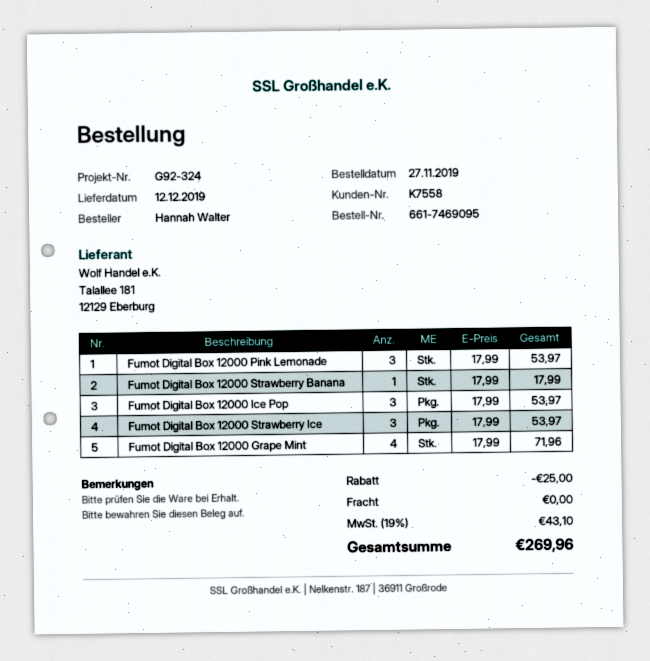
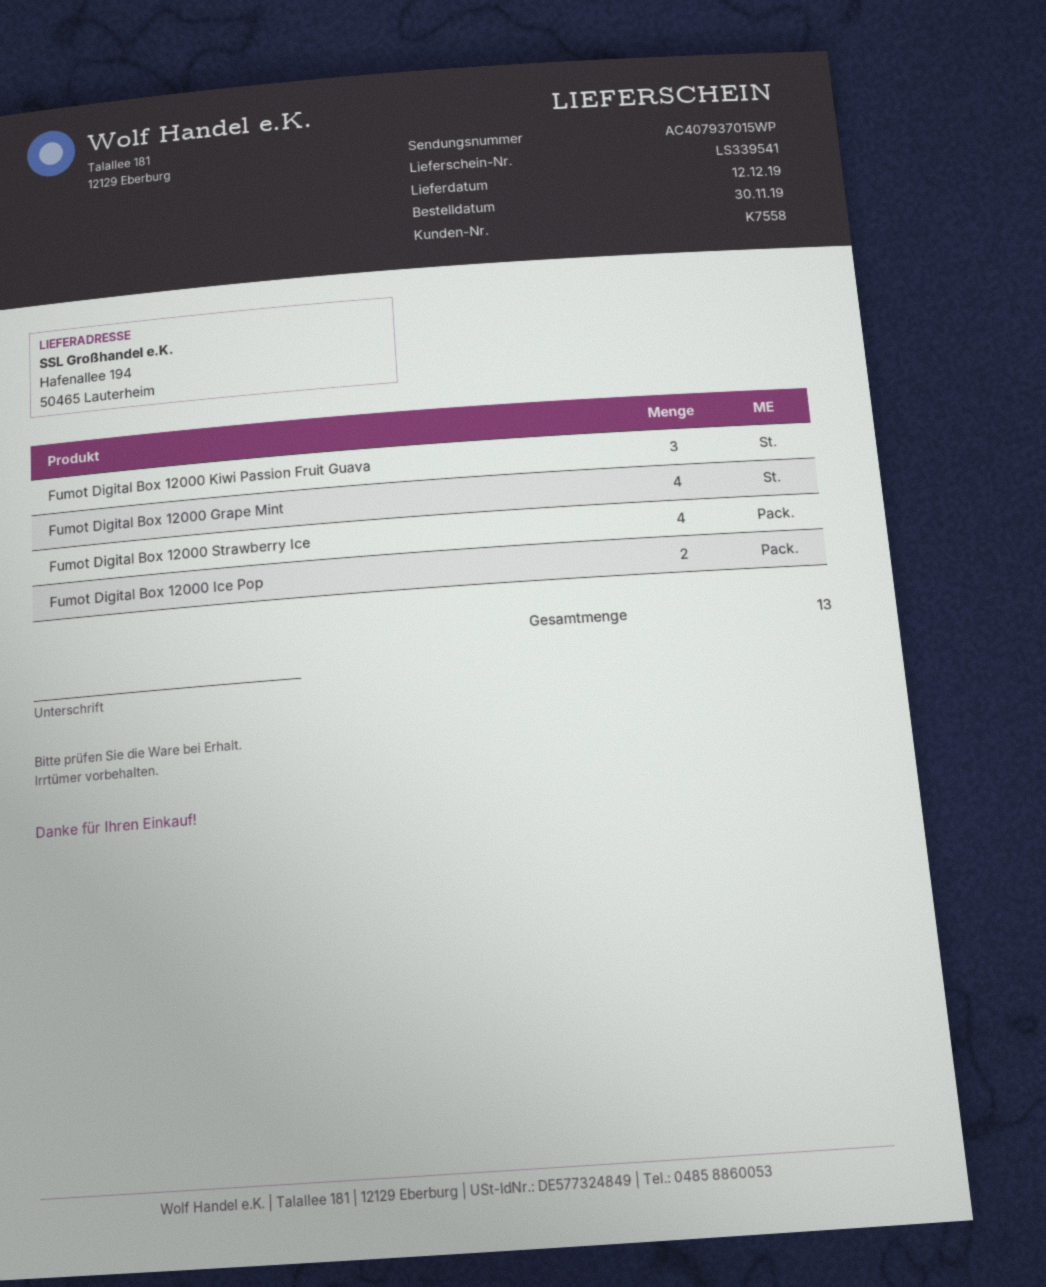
order date: 2019-11-27 -> 2019-11-30
Fumot Digital Box 12000 Pink Lemonade: 3 -> none
Fumot Digital Box 12000 Strawberry Banana: 1 -> none
Fumot Digital Box 12000 Ice Pop: 3 -> 2
Fumot Digital Box 12000 Strawberry Ice: 3 -> 4
Fumot Digital Box 12000 Kiwi Passion Fruit Guava: none -> 3

